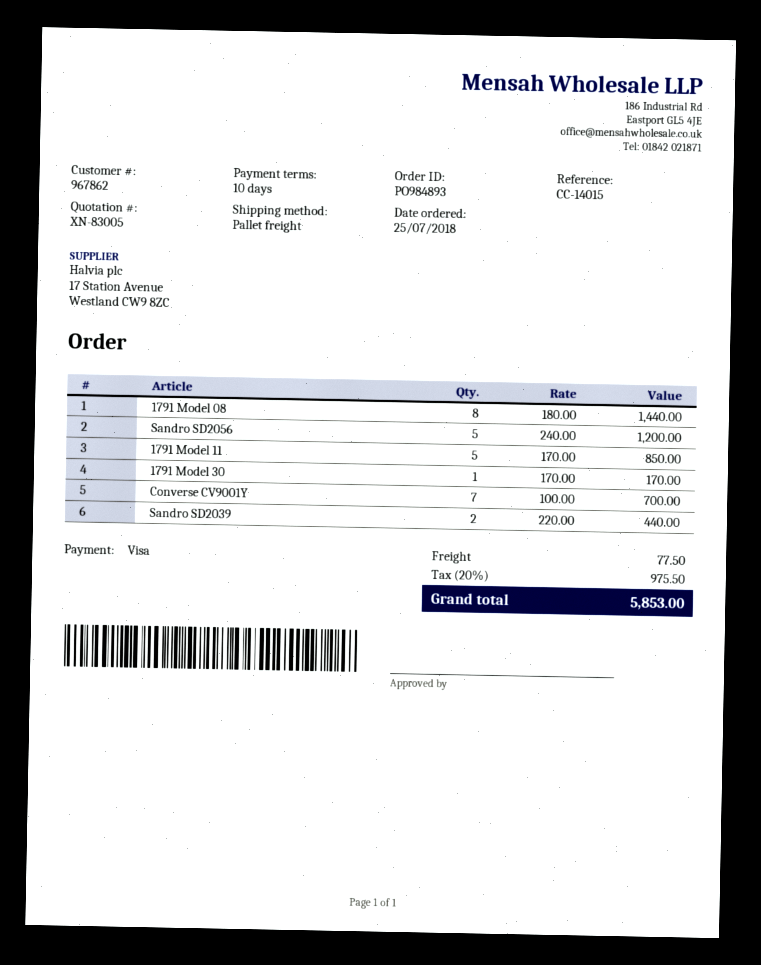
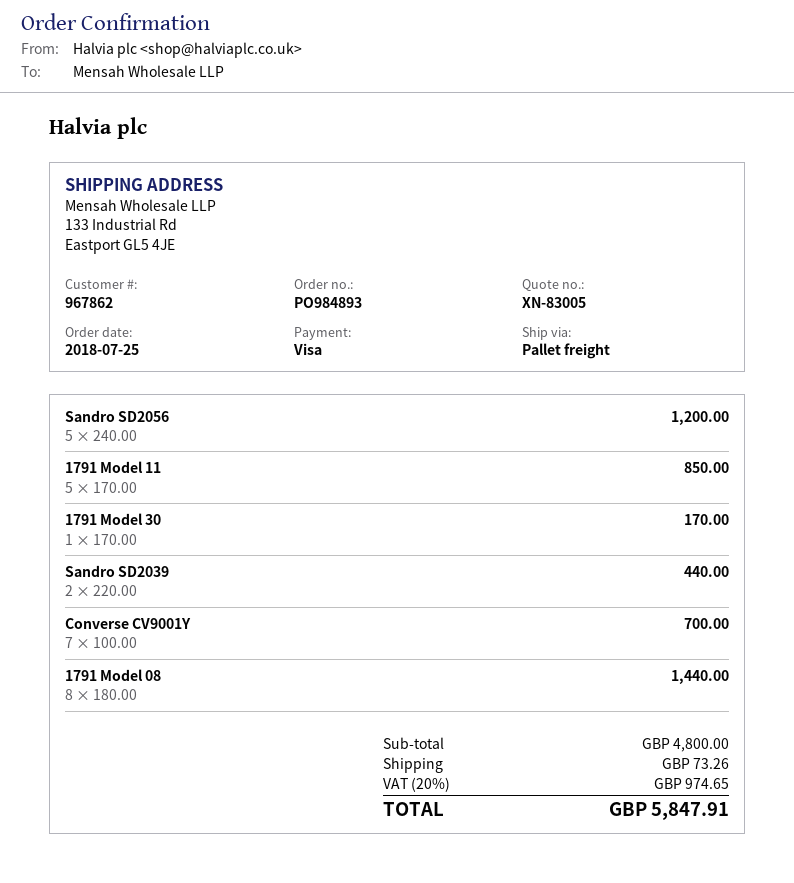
shipping: 77.50 -> 73.26
tax: 20% = 975.50 -> 20% = 974.65
total: 5853.00 -> 5847.91

